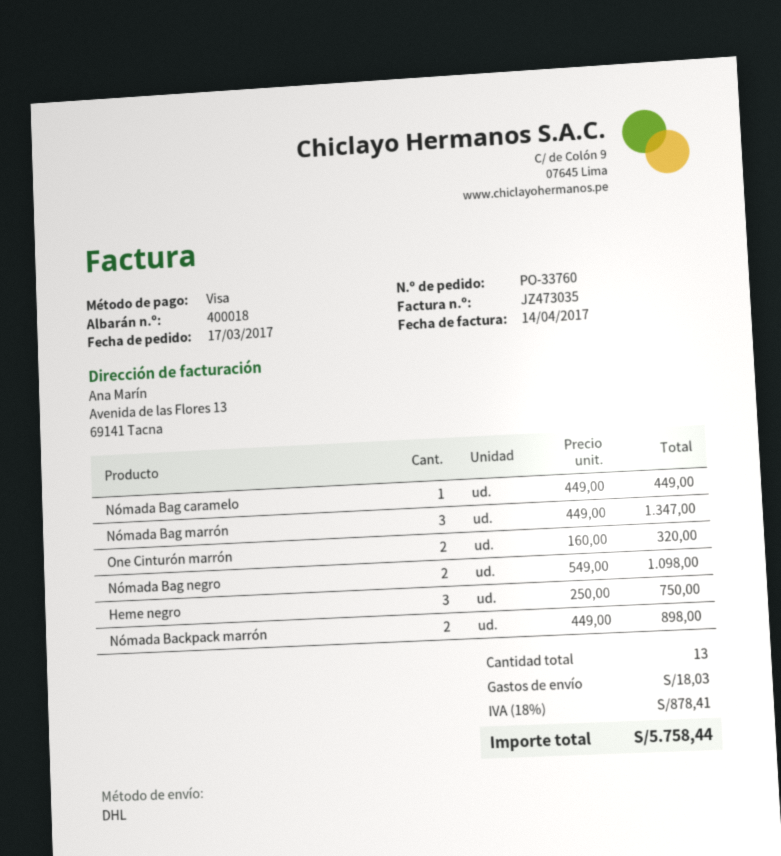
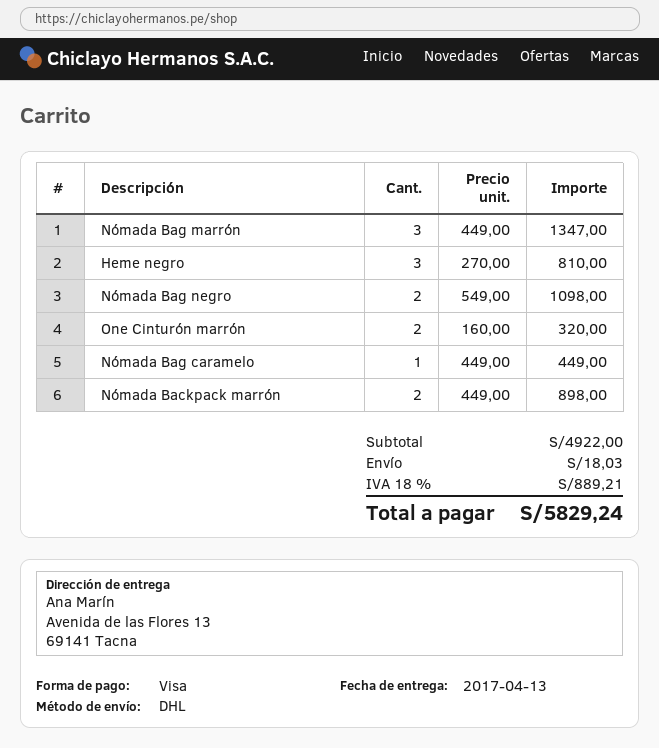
Heme negro: 3 x 250.00 = 750.00 -> 3 x 270.00 = 810.00
tax: 18% = 878.41 -> 18% = 889.21
total: 5758.44 -> 5829.24

